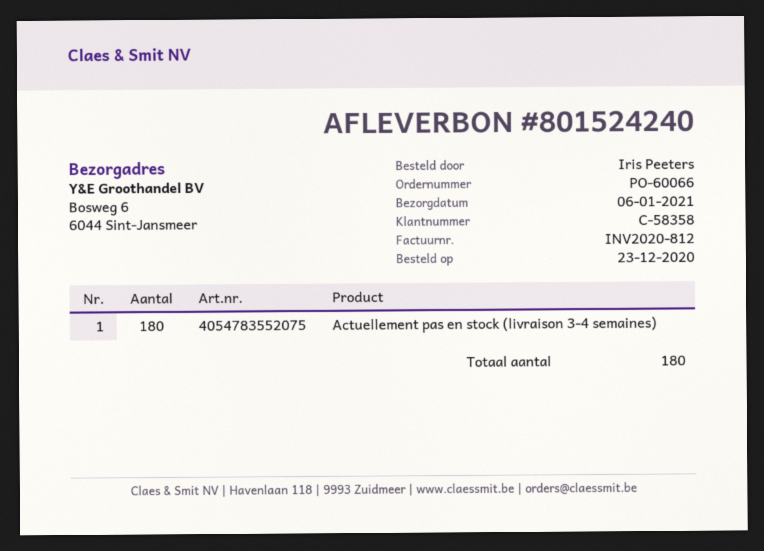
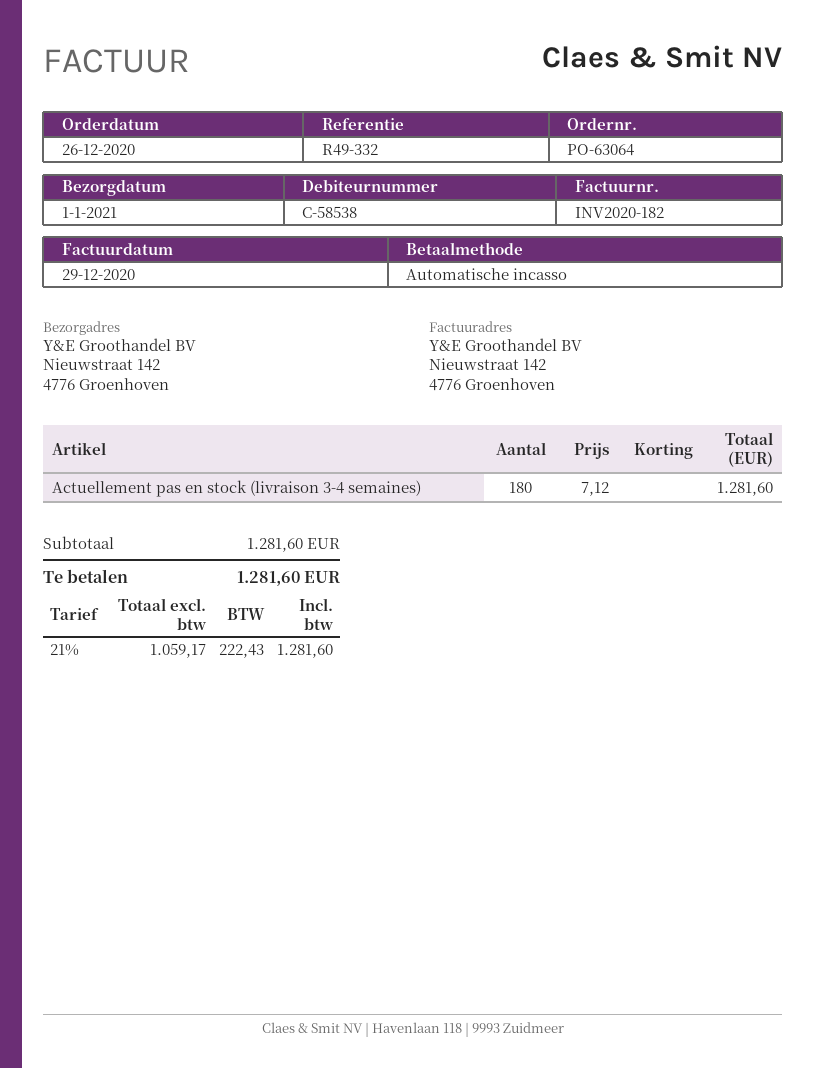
order number: PO-60066 -> PO-63064
order date: 2020-12-23 -> 2020-12-26
delivery date: 2021-01-06 -> 2021-01-01
invoice number: INV2020-812 -> INV2020-182
customer number: C-58358 -> C-58538
ship to: Bosweg 6, 6044 Sint-Jansmeer -> Nieuwstraat 142, 4776 Groenhoven

